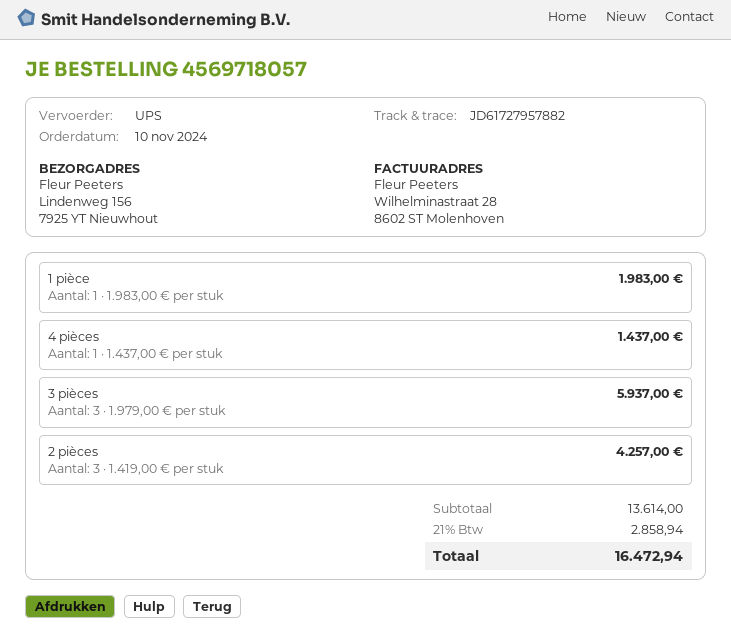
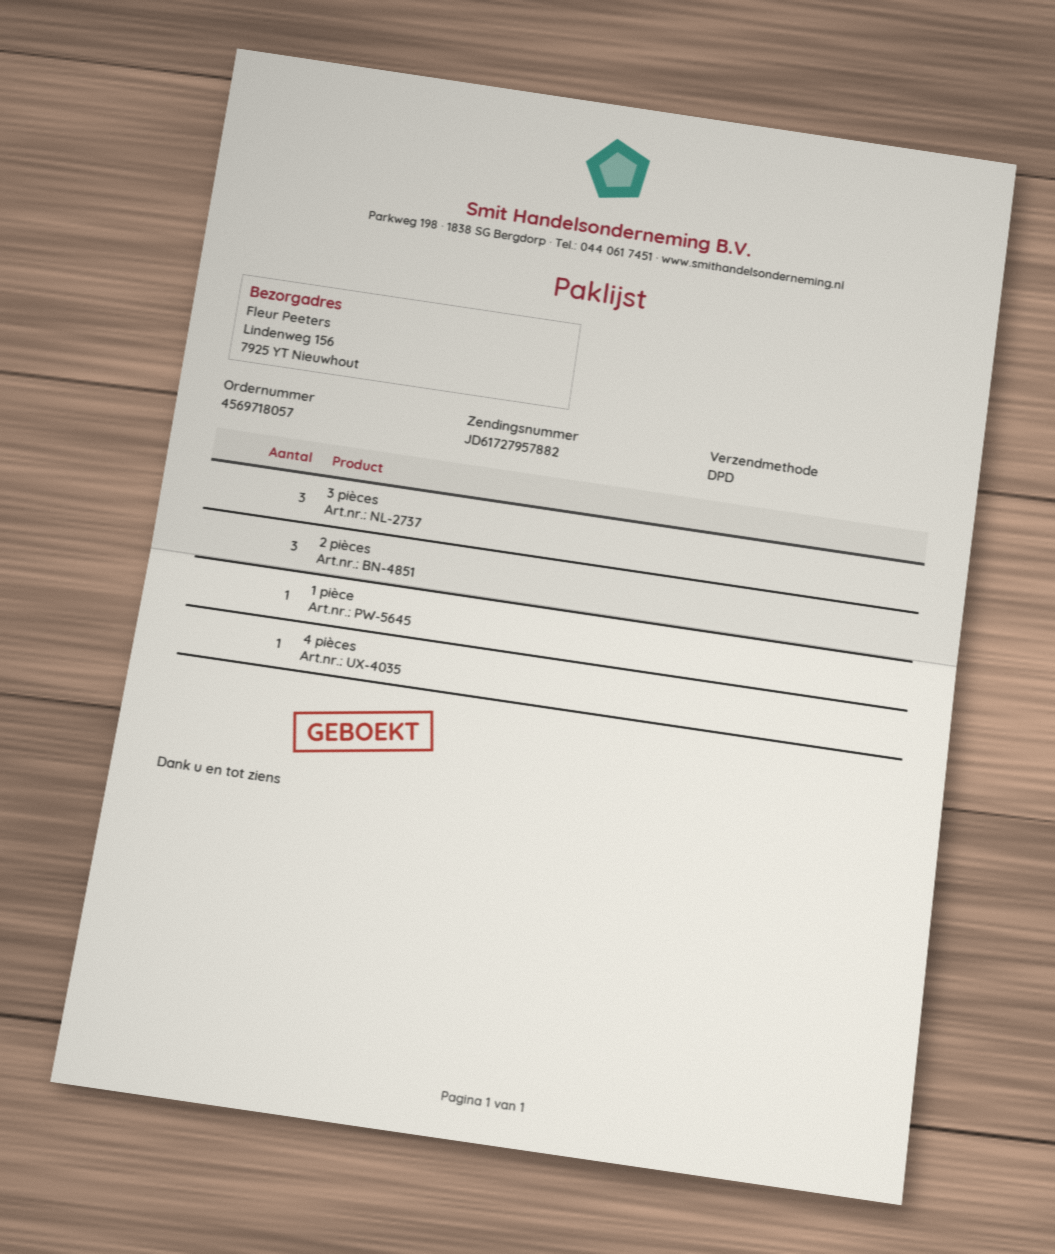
shipping method: UPS -> DPD

